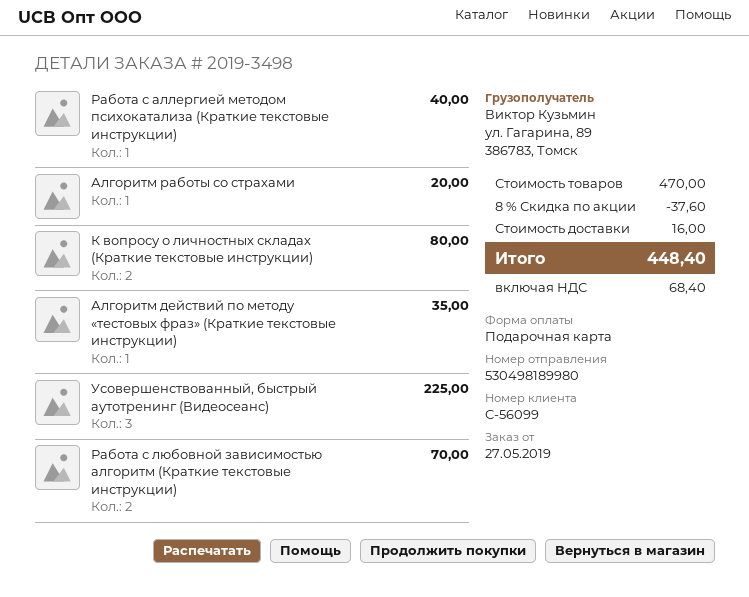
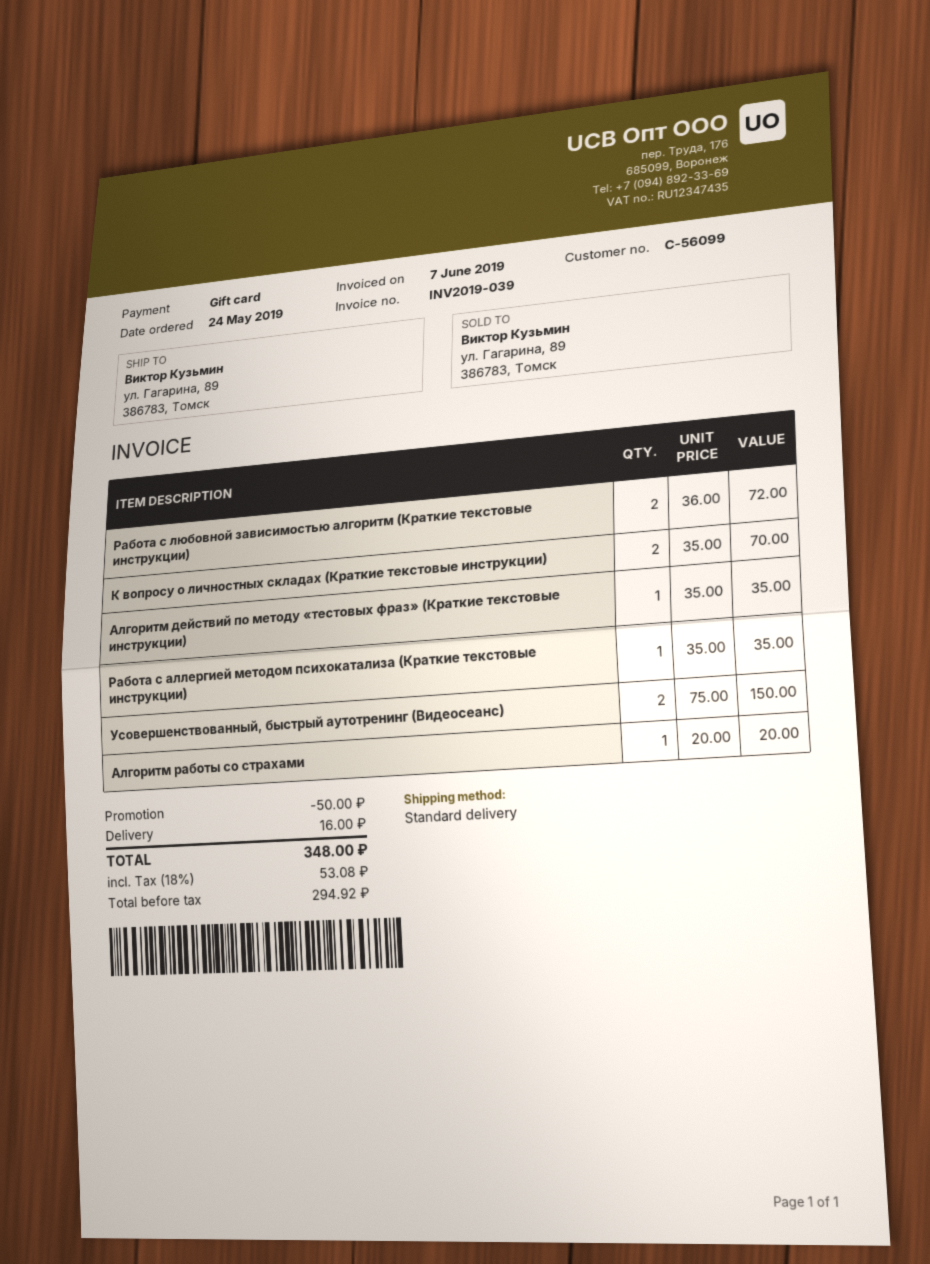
order date: 2019-05-27 -> 2019-05-24
Работа с аллергией методом психокатализа (Краткие текстовые инструкции): 1 for 40.00 -> 1 for 35.00
К вопросу о личностных складах (Краткие текстовые инструкции): 2 for 80.00 -> 2 for 70.00
Усовершенствованный, быстрый аутотренинг (Видеосеанс): 3 for 225.00 -> 2 for 150.00
Работа с любовной зависимостью алгоритм (Краткие текстовые инструкции): 2 for 70.00 -> 2 for 72.00
discount: 37.60 -> 50.00
tax: 68.40 -> 53.08
total: 448.40 -> 348.00

